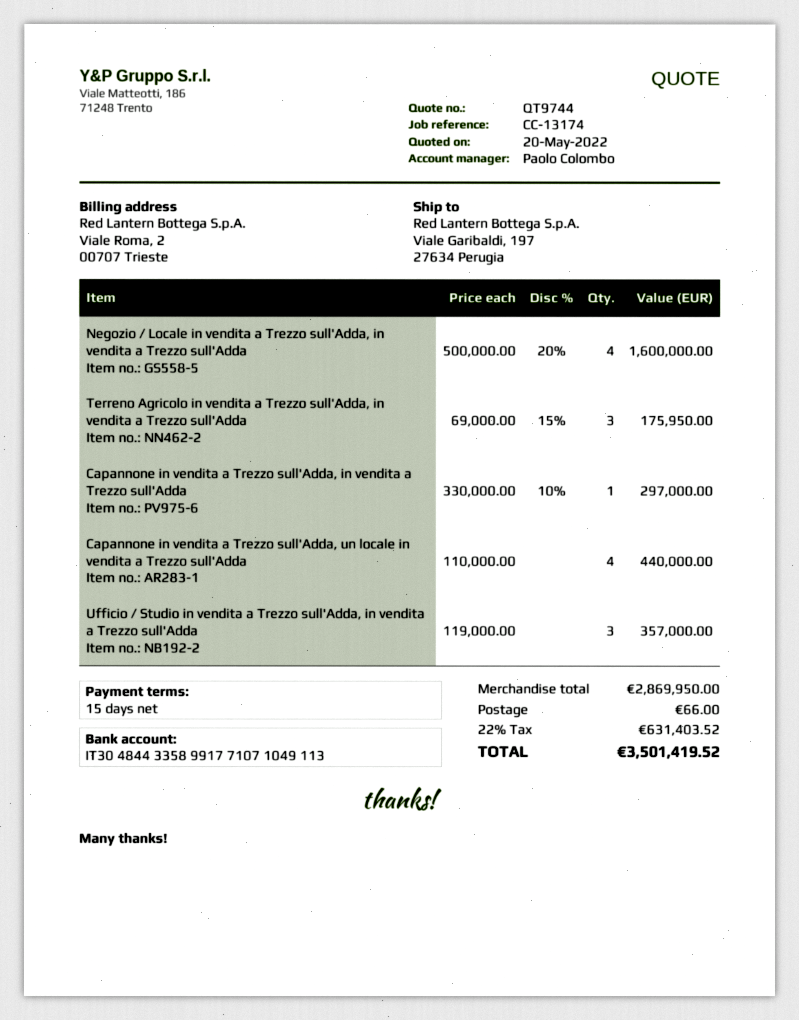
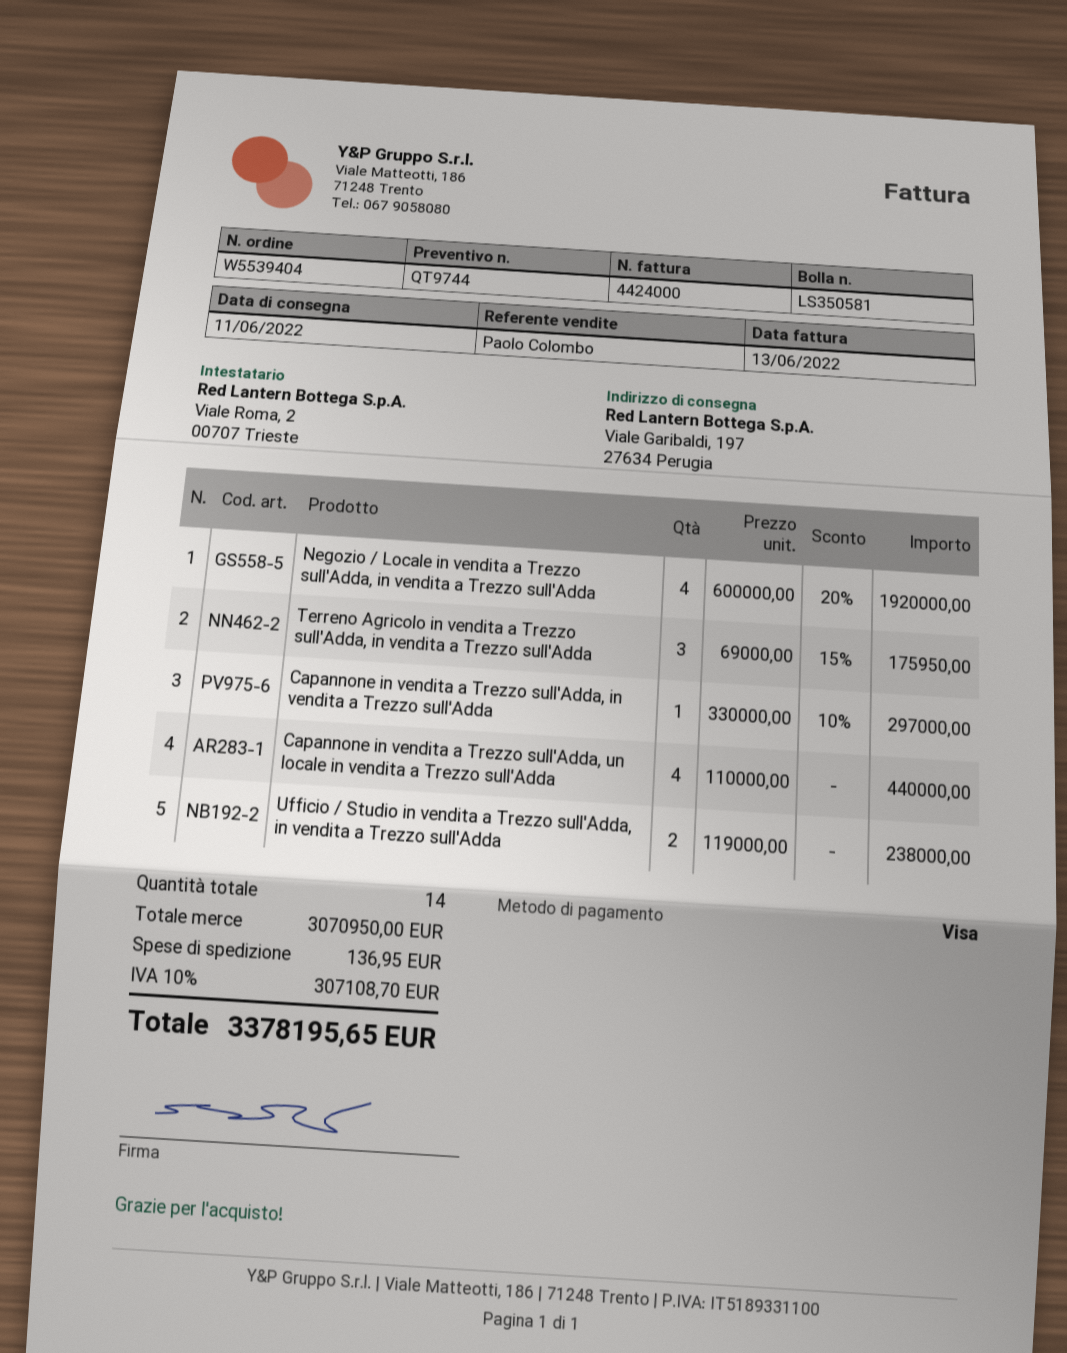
Negozio / Locale in vendita a Trezzo sull'Adda, in vendita a Trezzo sull'Adda: 4 x 500000.00 - 20% = 1600000.00 -> 4 x 600000.00 - 20% = 1920000.00
Ufficio / Studio in vendita a Trezzo sull'Adda, in vendita a Trezzo sull'Adda: 3 x 119000.00 = 357000.00 -> 2 x 119000.00 = 238000.00
subtotal: 2869950.00 -> 3070950.00
shipping: 66.00 -> 136.95
tax: 22% = 631403.52 -> 10% = 307108.70
total: 3501419.52 -> 3378195.65

